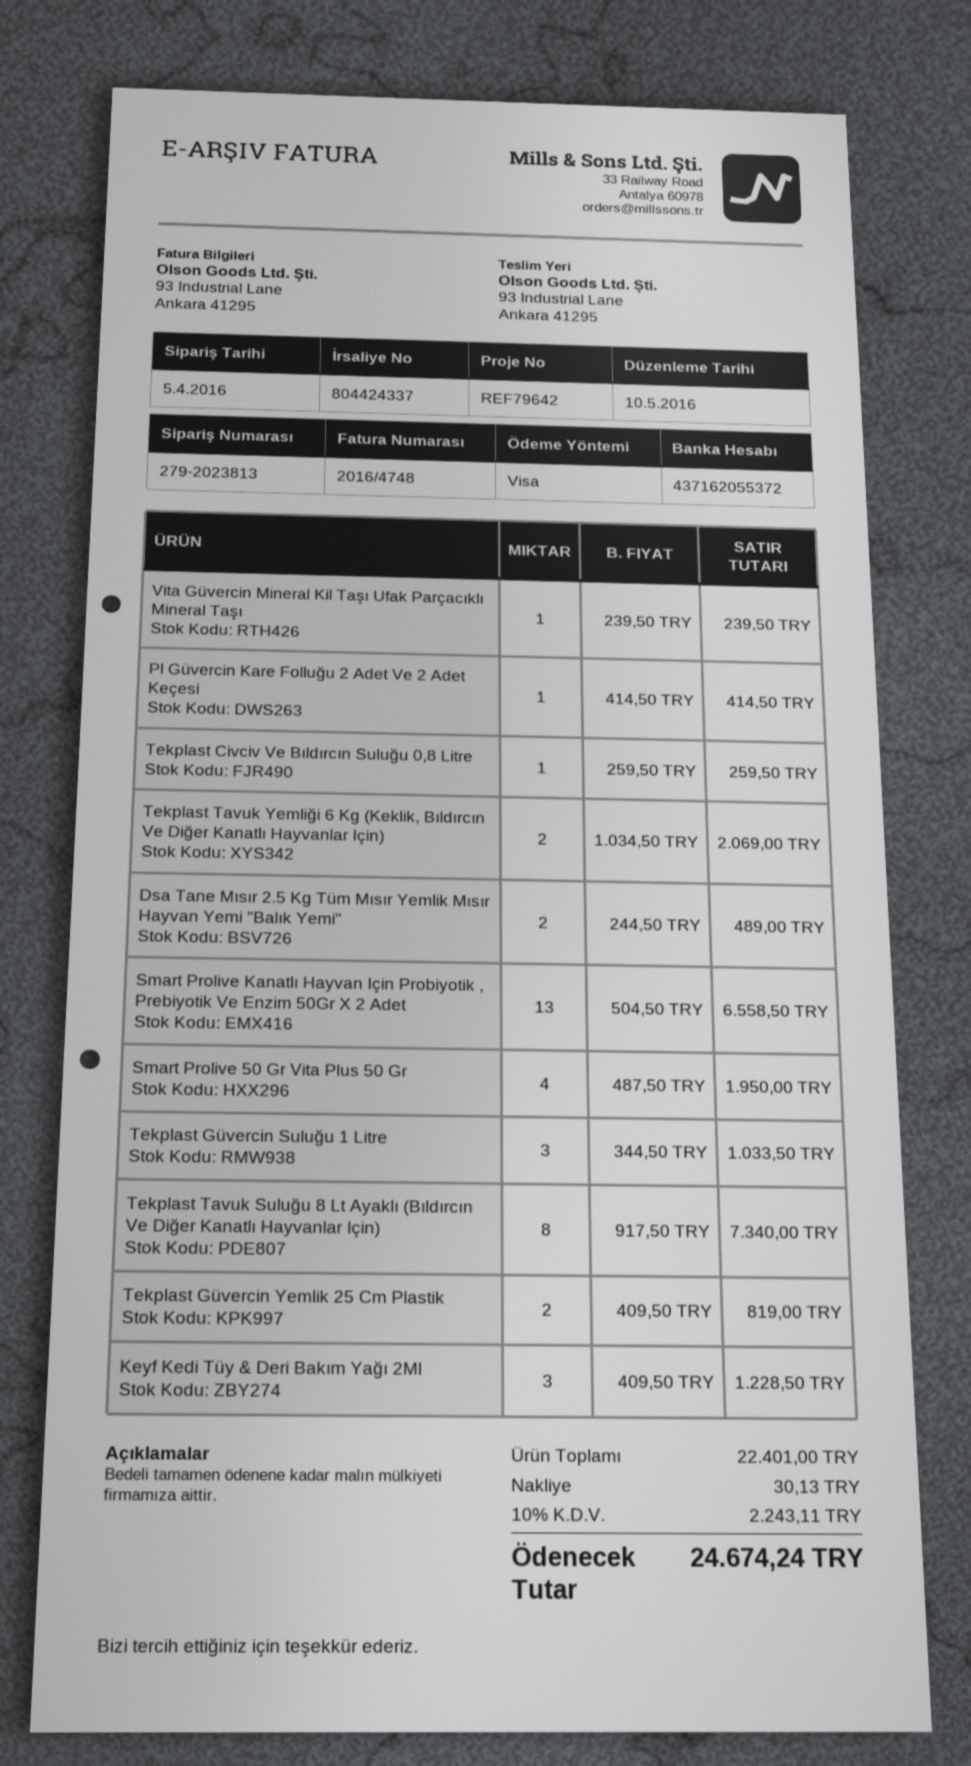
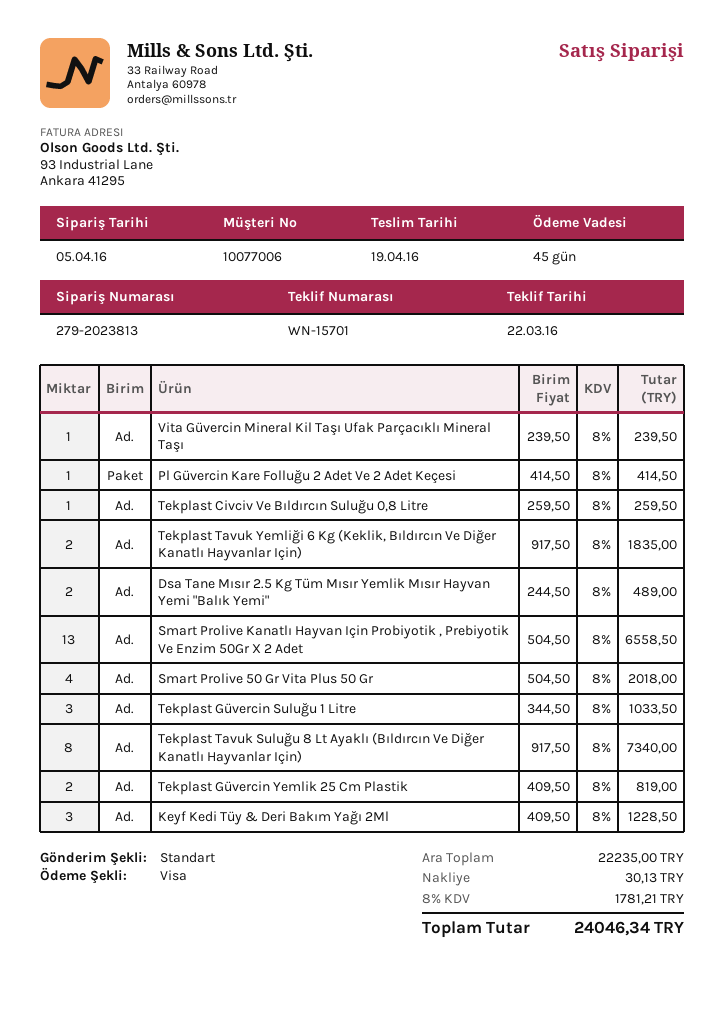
Tekplast Tavuk Yemliği 6 Kg (Keklik, Bıldırcın Ve Diğer Kanatlı Hayvanlar Için): 2 x 1034.50 = 2069.00 -> 2 x 917.50 = 1835.00
Smart Prolive 50 Gr Vita Plus 50 Gr: 4 x 487.50 = 1950.00 -> 4 x 504.50 = 2018.00
subtotal: 22401.00 -> 22235.00
tax: 10% = 2243.11 -> 8% = 1781.21
total: 24674.24 -> 24046.34

